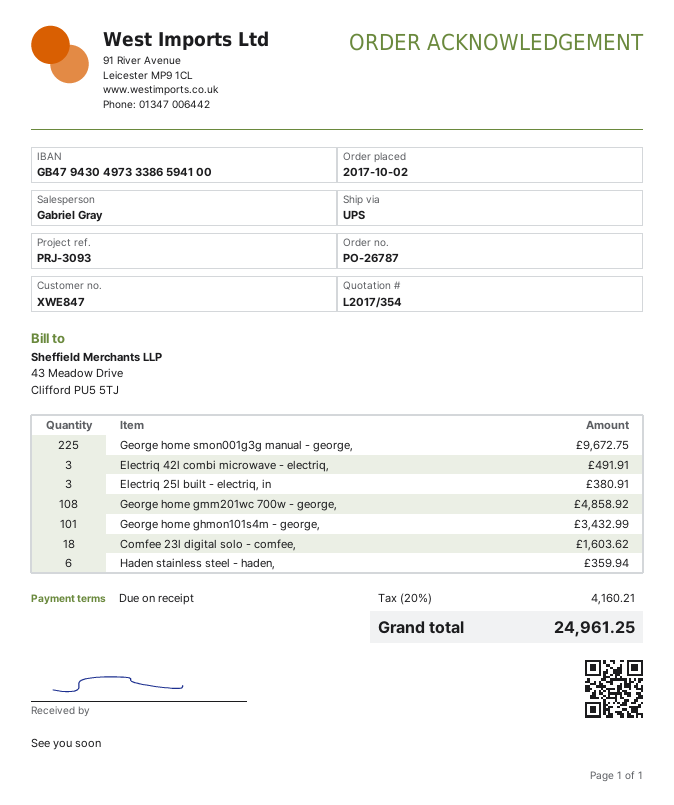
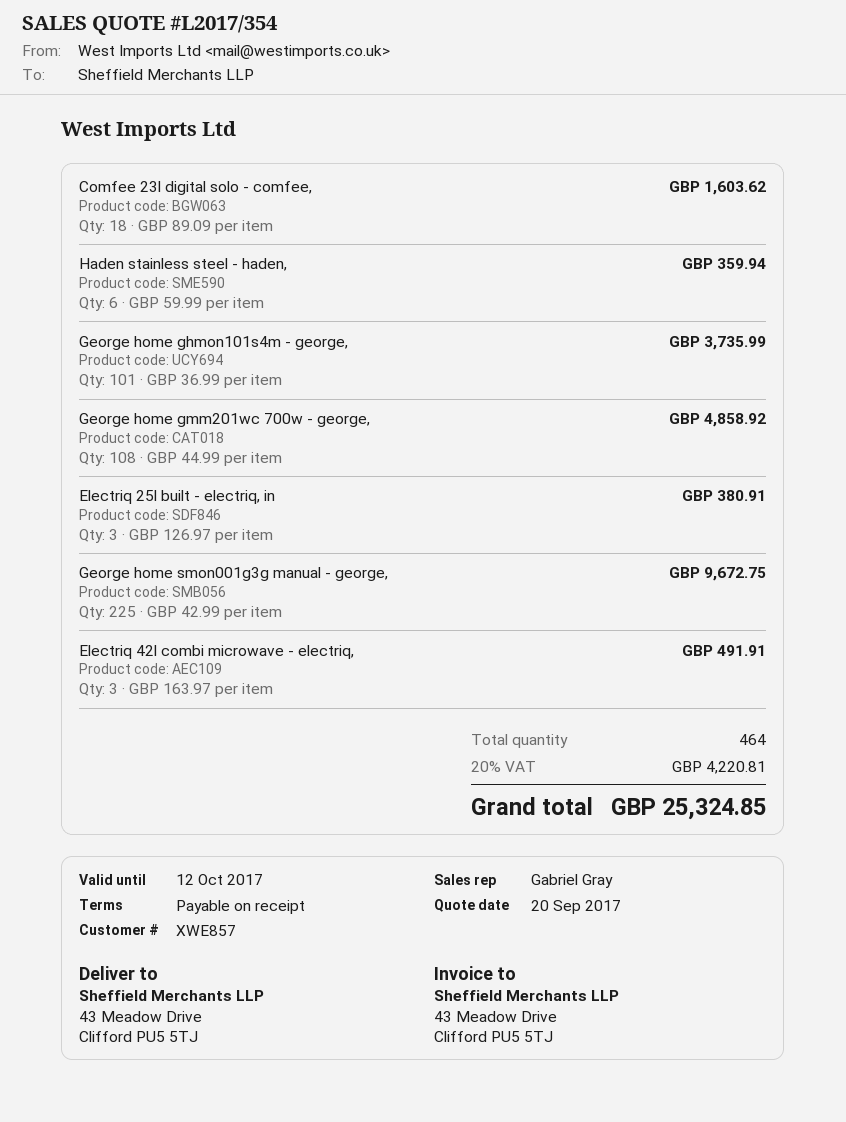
customer number: XWE847 -> XWE857
George home ghmon101s4m - george,: 101 for 3432.99 -> 101 for 3735.99
tax: 20% = 4160.21 -> 20% = 4220.81
total: 24961.25 -> 25324.85

